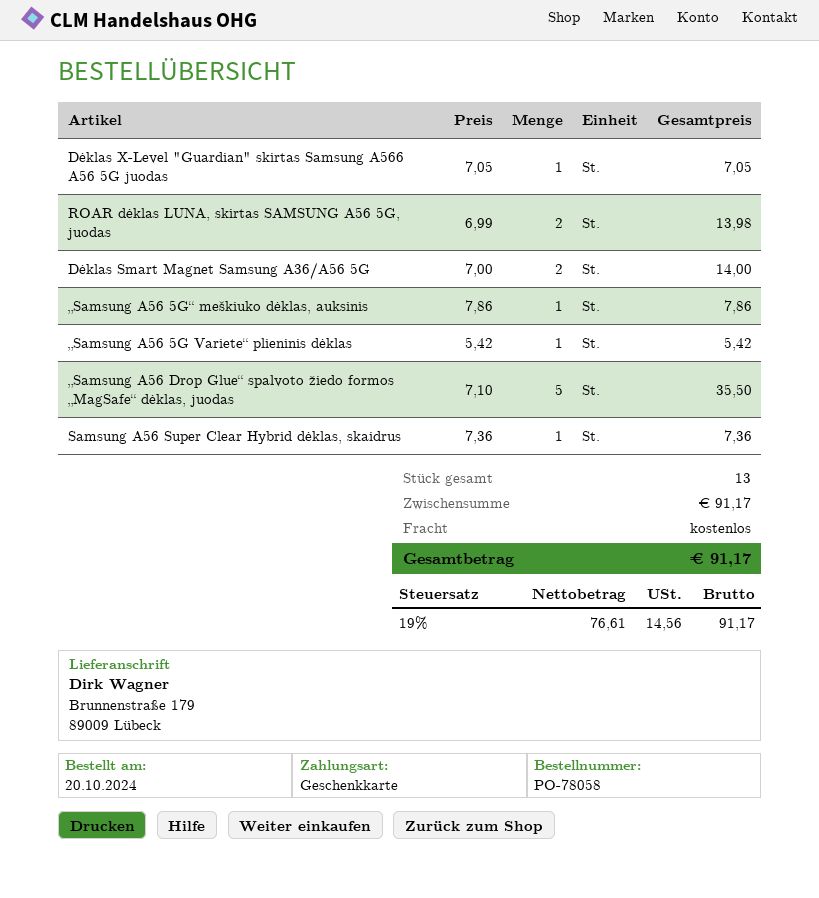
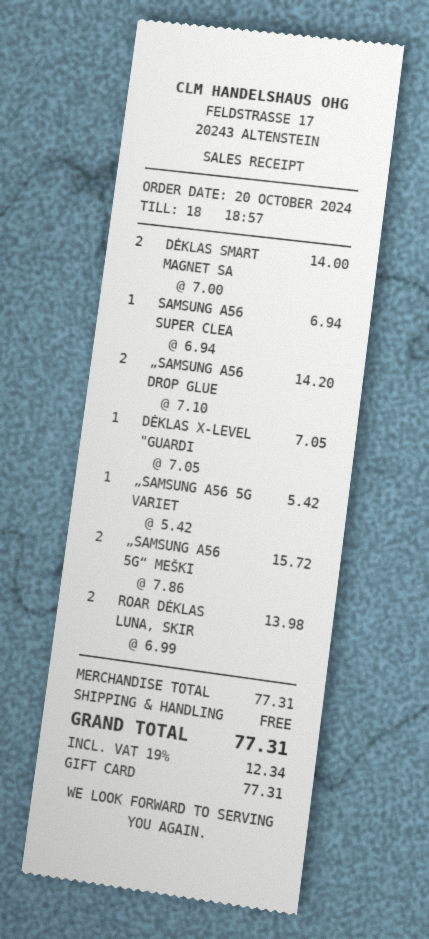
„Samsung A56 5G“ meškiuko dėklas, auksinis: 1 x 7.86 = 7.86 -> 2 x 7.86 = 15.72
„Samsung A56 Drop Glue“ spalvoto žiedo formos „MagSafe“ dėklas, juodas: 5 x 7.10 = 35.50 -> 2 x 7.10 = 14.20
Samsung A56 Super Clear Hybrid dėklas, skaidrus: 1 x 7.36 = 7.36 -> 1 x 6.94 = 6.94
subtotal: 91.17 -> 77.31
tax: 19% = 14.56 -> 19% = 12.34
total: 91.17 -> 77.31

